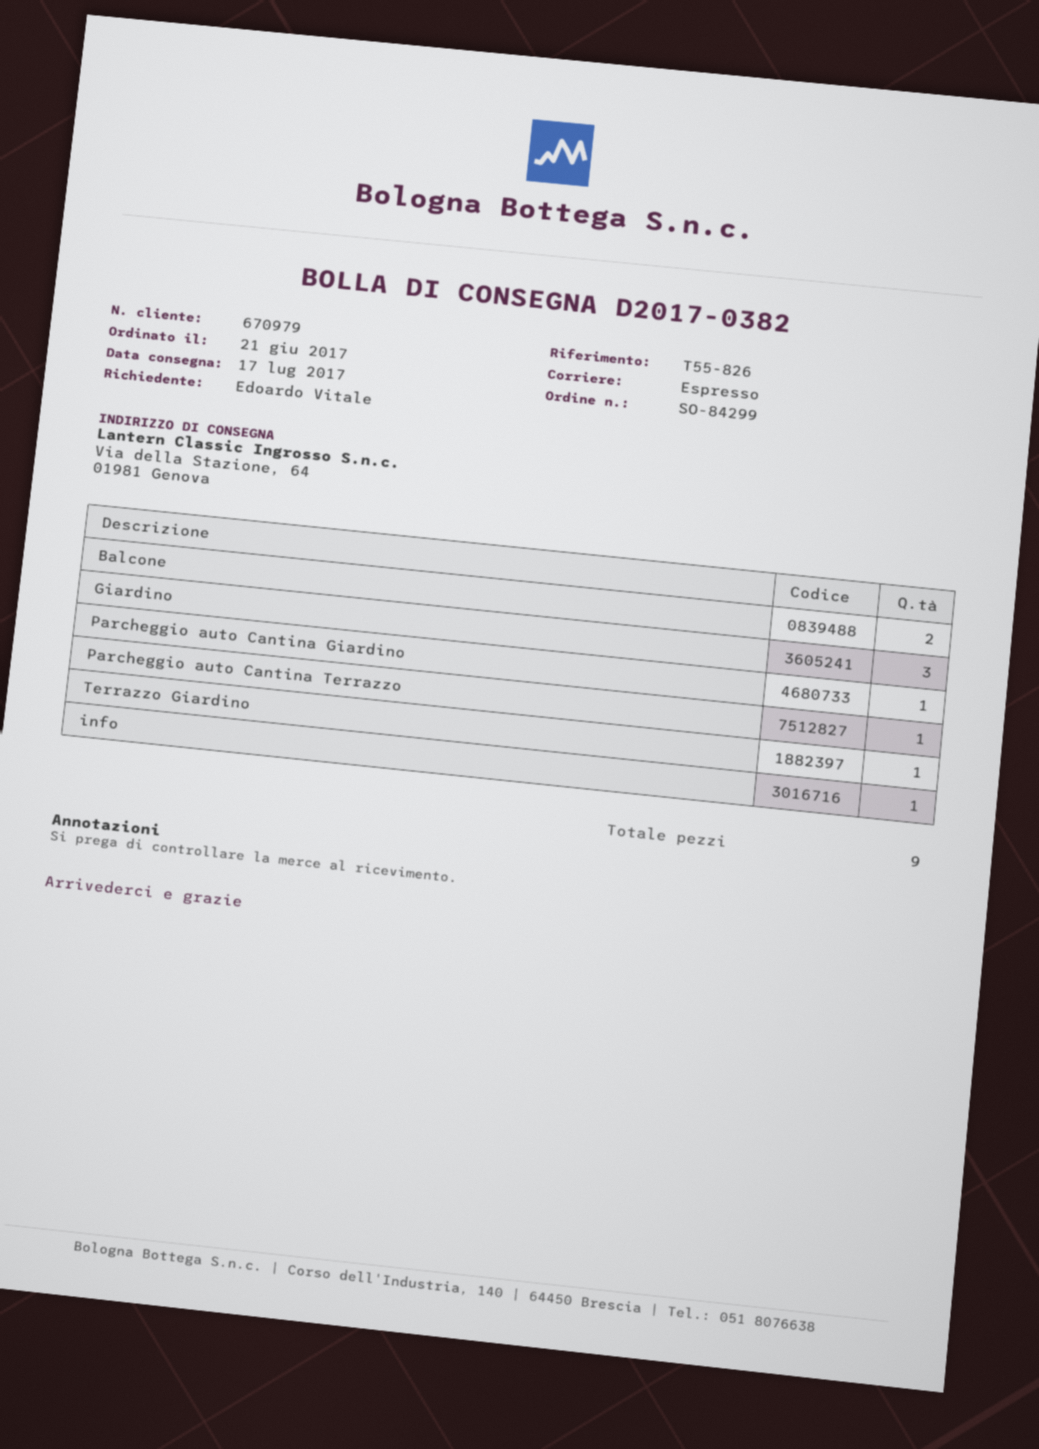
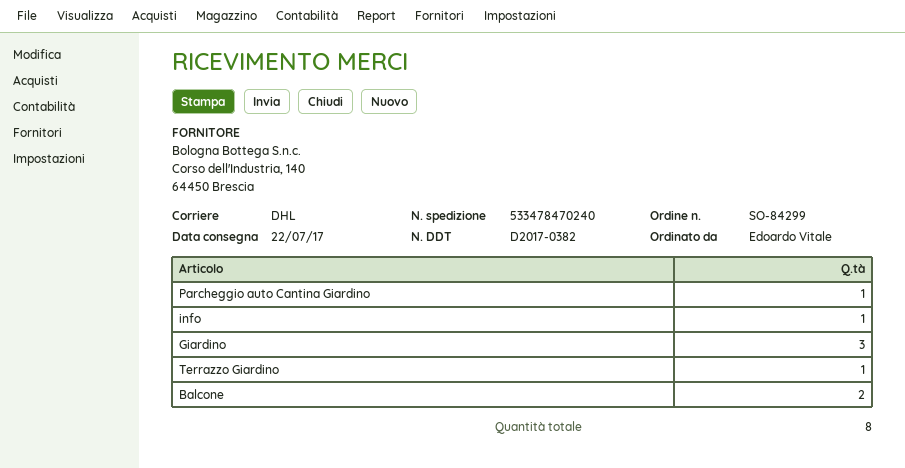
delivery date: 2017-07-17 -> 2017-07-22
shipping method: express -> DHL
Parcheggio auto Cantina Terrazzo: 1 -> none
total quantity: 9 -> 8

